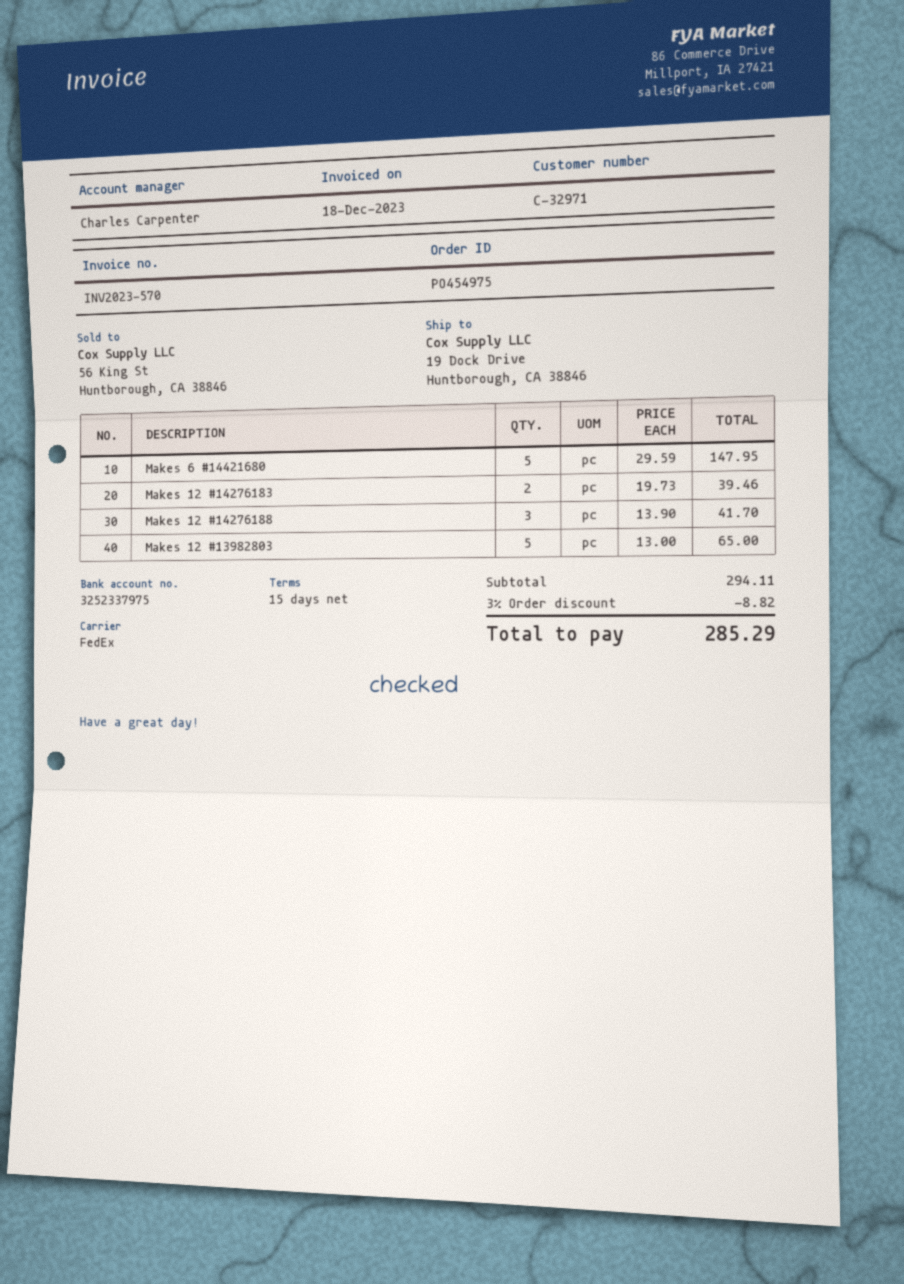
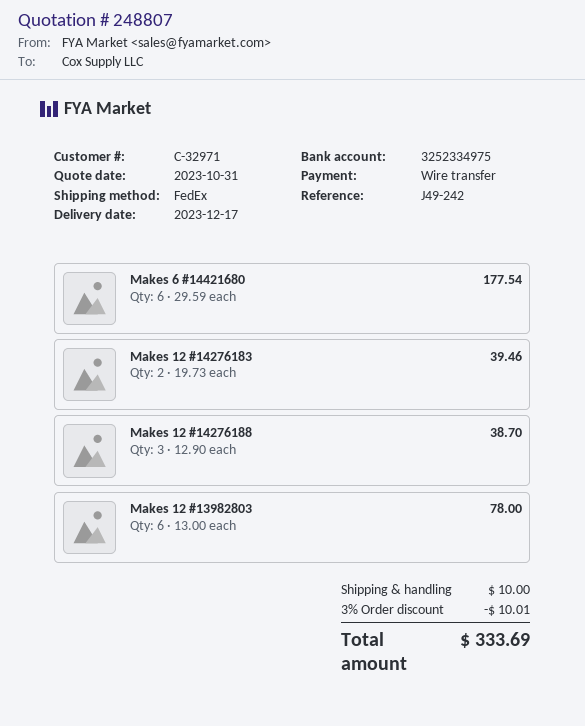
bank account: 3252337975 -> 3252334975
Makes 6 #14421680: 5 x 29.59 = 147.95 -> 6 x 29.59 = 177.54
Makes 12 #14276188: 3 x 13.90 = 41.70 -> 3 x 12.90 = 38.70
Makes 12 #13982803: 5 x 13.00 = 65.00 -> 6 x 13.00 = 78.00
discount: 3% = 8.82 -> 3% = 10.01
shipping: none -> 10.00
total: 285.29 -> 333.69

